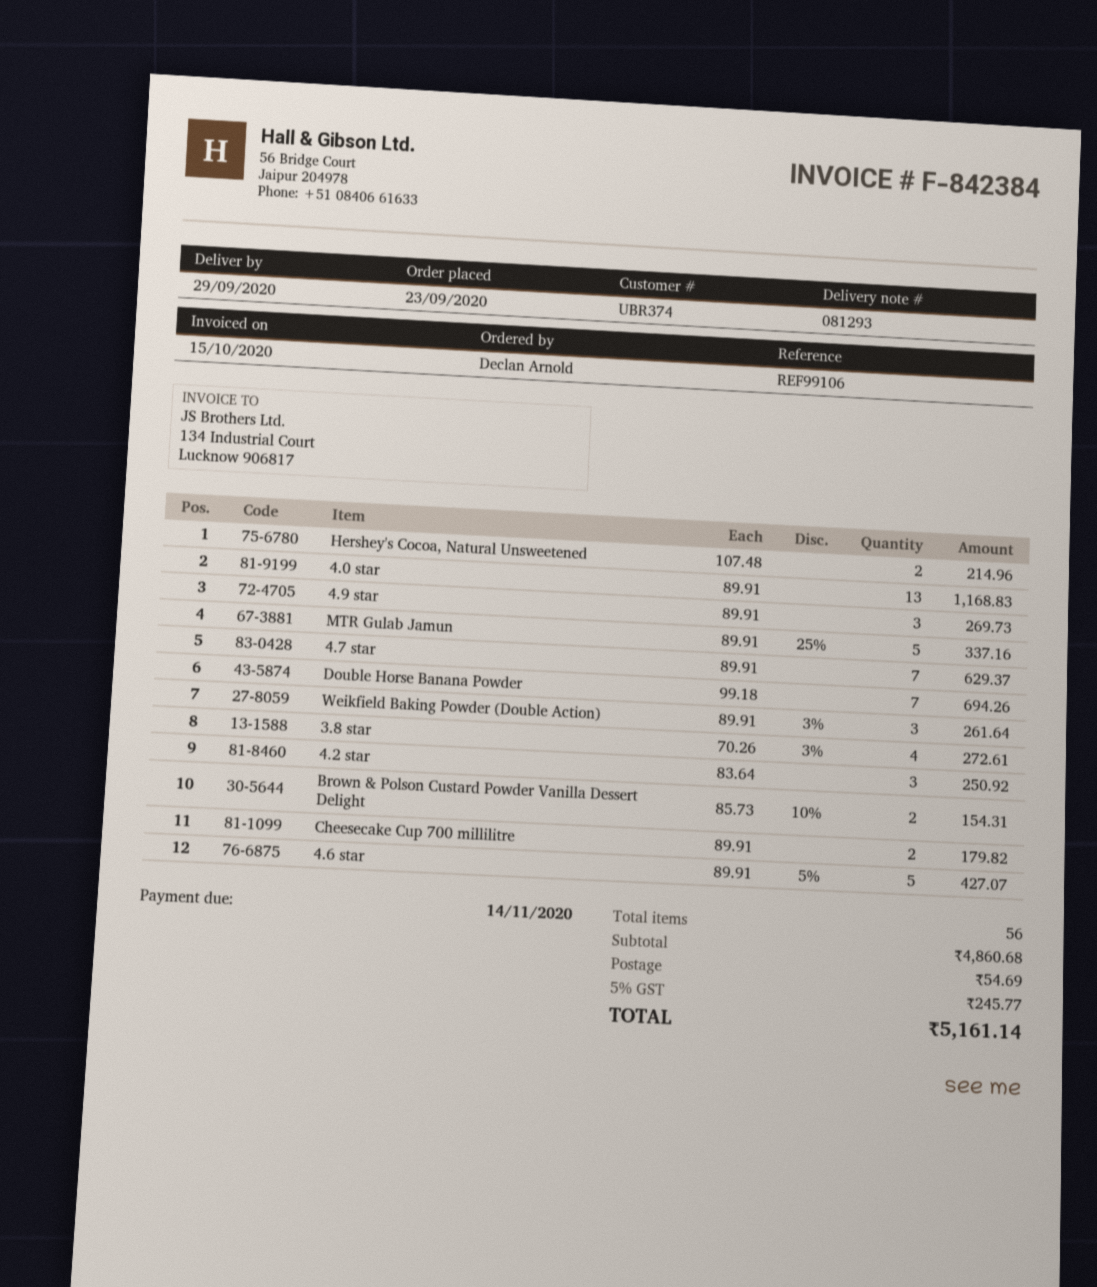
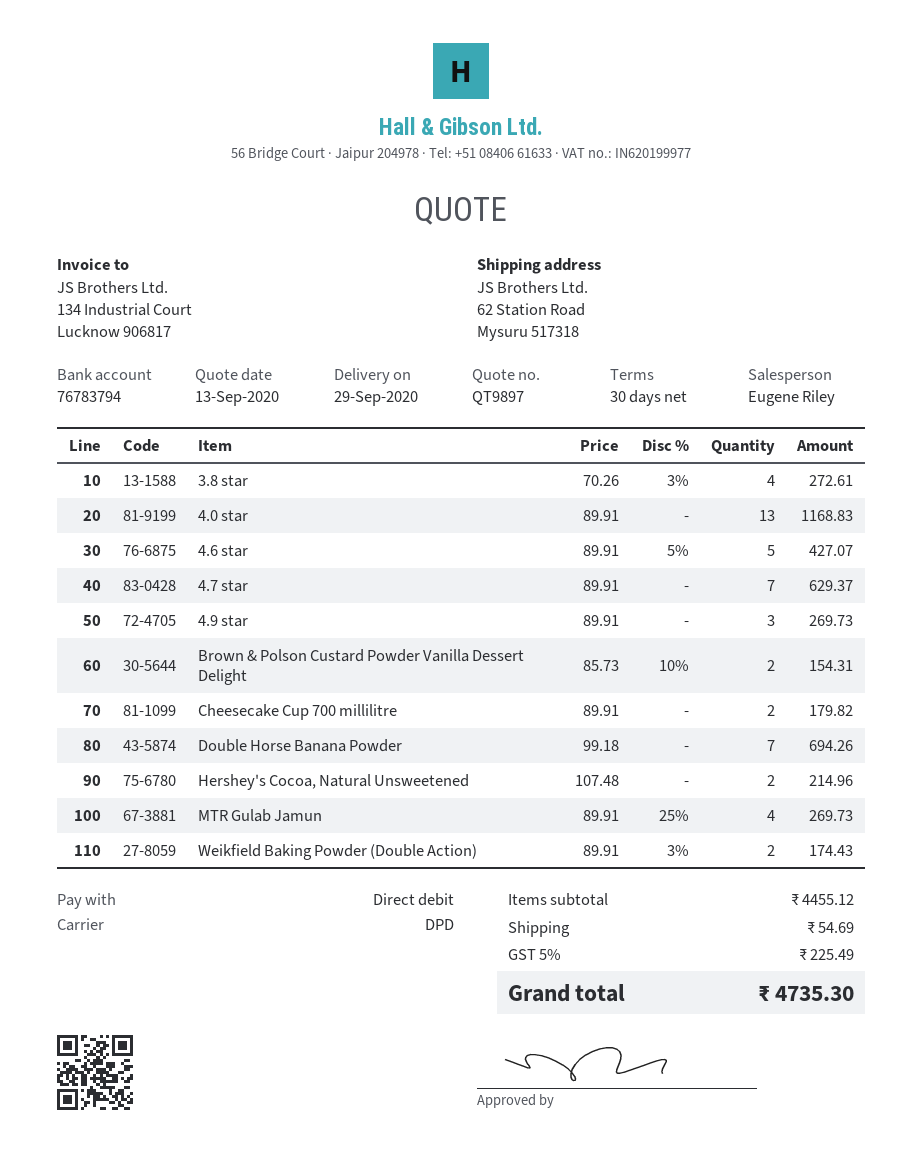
MTR Gulab Jamun: 5 x 89.91 - 25% = 337.16 -> 4 x 89.91 - 25% = 269.73
Weikfield Baking Powder (Double Action): 3 x 89.91 - 3% = 261.64 -> 2 x 89.91 - 3% = 174.43
4.2 star: 3 x 83.64 = 250.92 -> none
subtotal: 4860.68 -> 4455.12
tax: 5% = 245.77 -> 5% = 225.49
total: 5161.14 -> 4735.30

